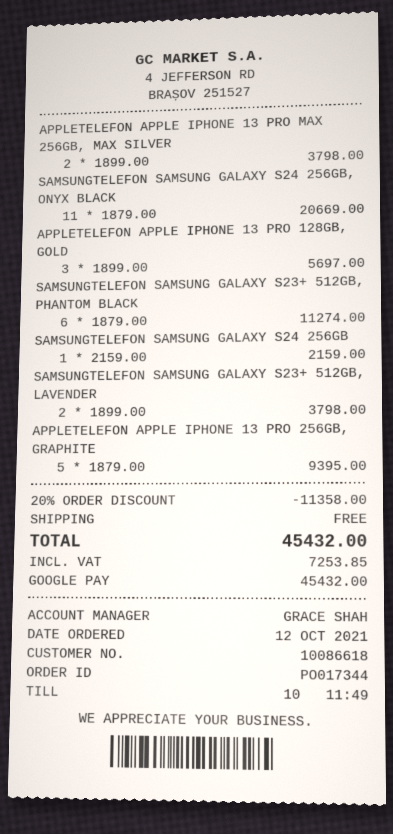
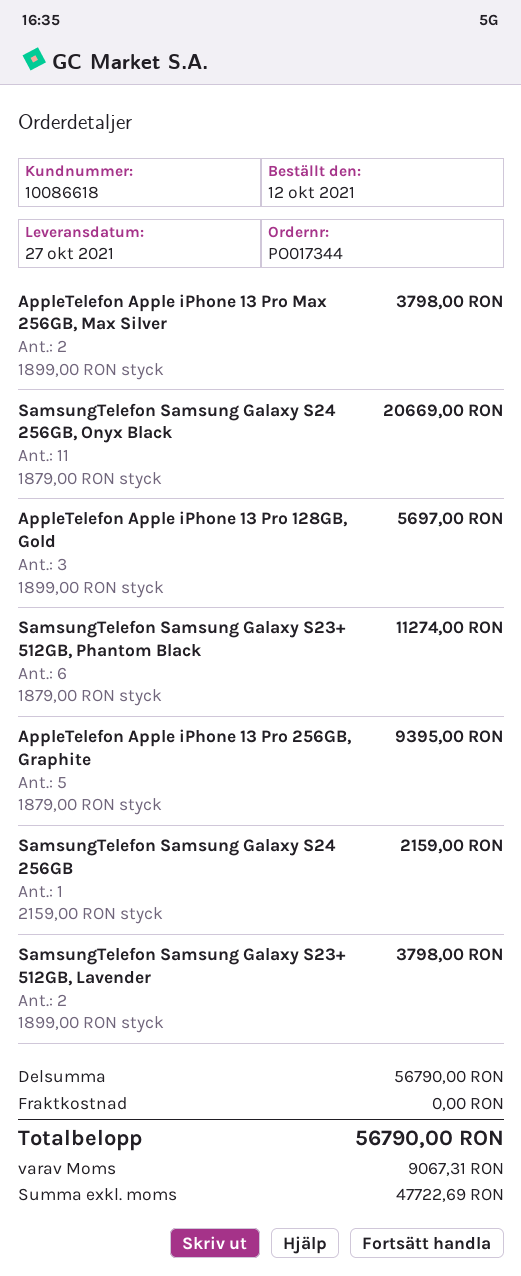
discount: 20% = 11358.00 -> none
tax: 7253.85 -> 9067.31
total: 45432.00 -> 56790.00

